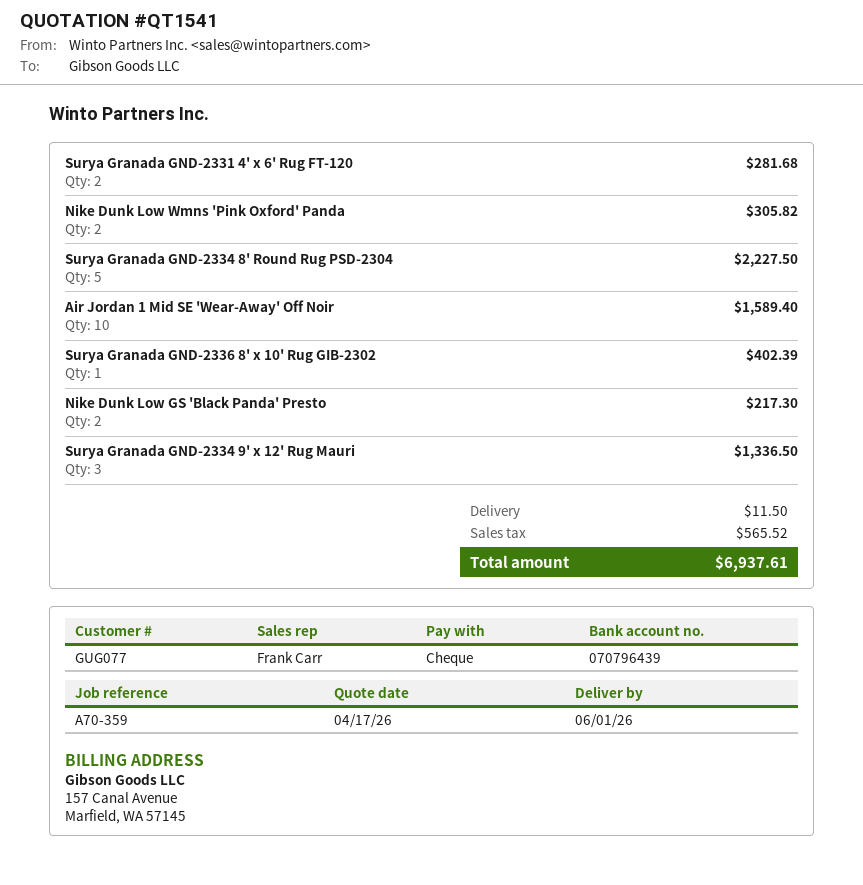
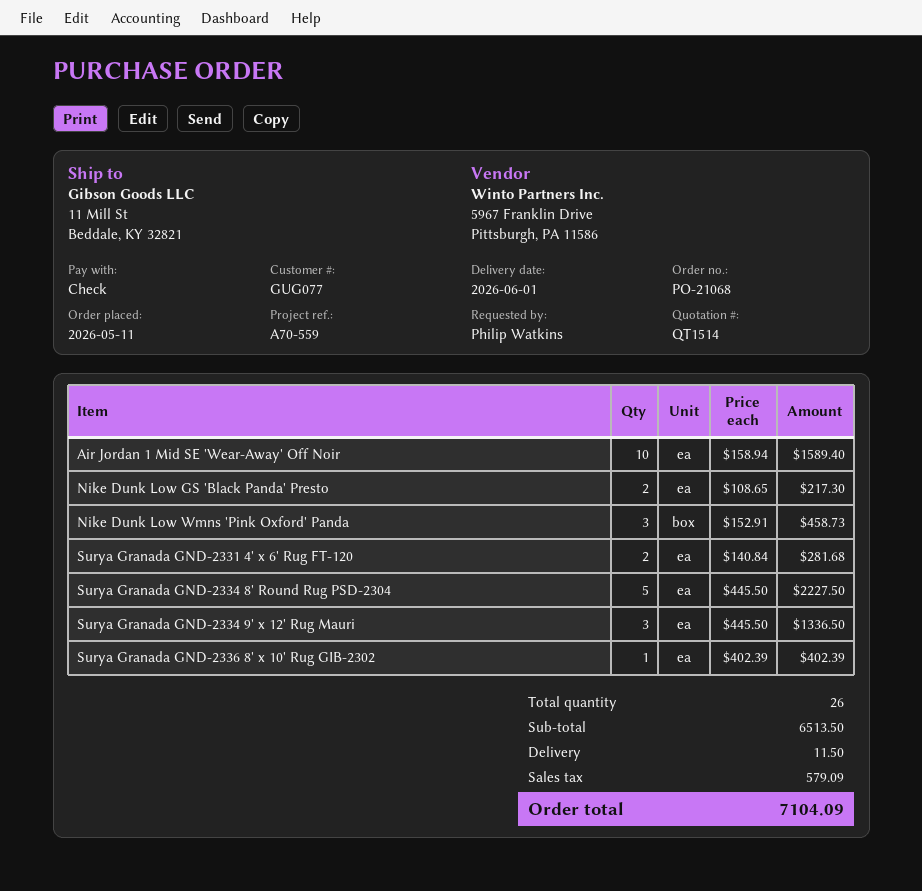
quote number: QT1541 -> QT1514
reference: A70-359 -> A70-559
Nike Dunk Low Wmns 'Pink Oxford' Panda: 2 for 305.82 -> 3 for 458.73
tax: 565.52 -> 579.09
total: 6937.61 -> 7104.09

